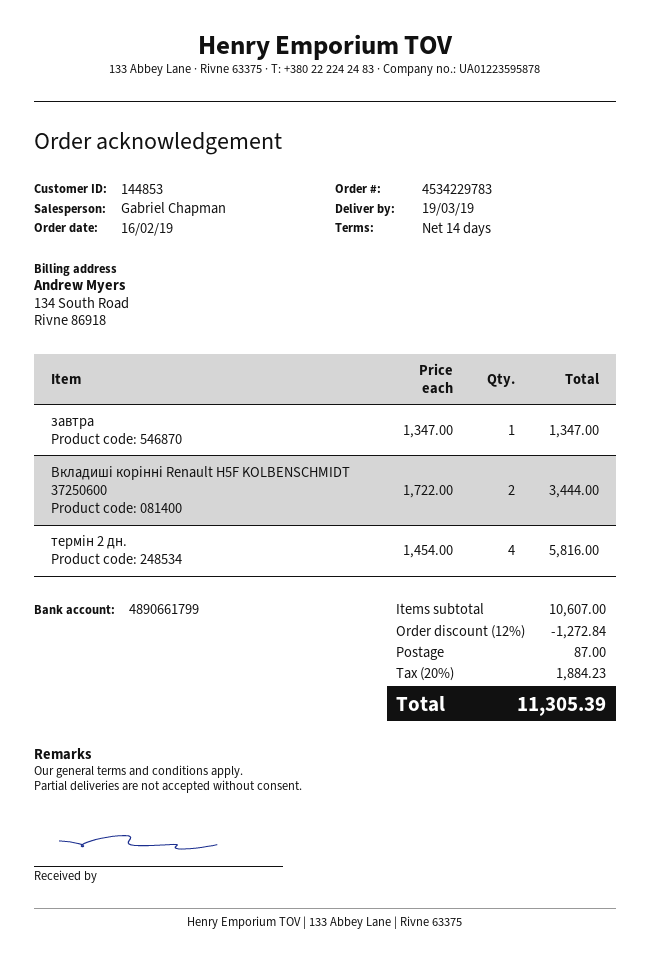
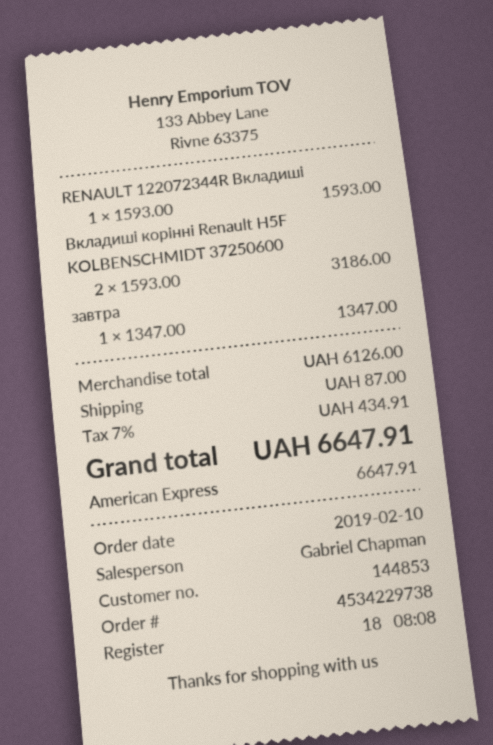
order number: 4534229783 -> 4534229738
order date: 2019-02-16 -> 2019-02-10
Вкладиші корінні Renault H5F KOLBENSCHMIDT 37250600: 2 x 1722.00 = 3444.00 -> 2 x 1593.00 = 3186.00
термін 2 дн.: 4 x 1454.00 = 5816.00 -> none
RENAULT 122072344R Вкладиші: none -> 1 x 1593.00 = 1593.00
subtotal: 10607.00 -> 6126.00
discount: 12% = 1272.84 -> none
tax: 20% = 1884.23 -> 7% = 434.91
total: 11305.39 -> 6647.91

